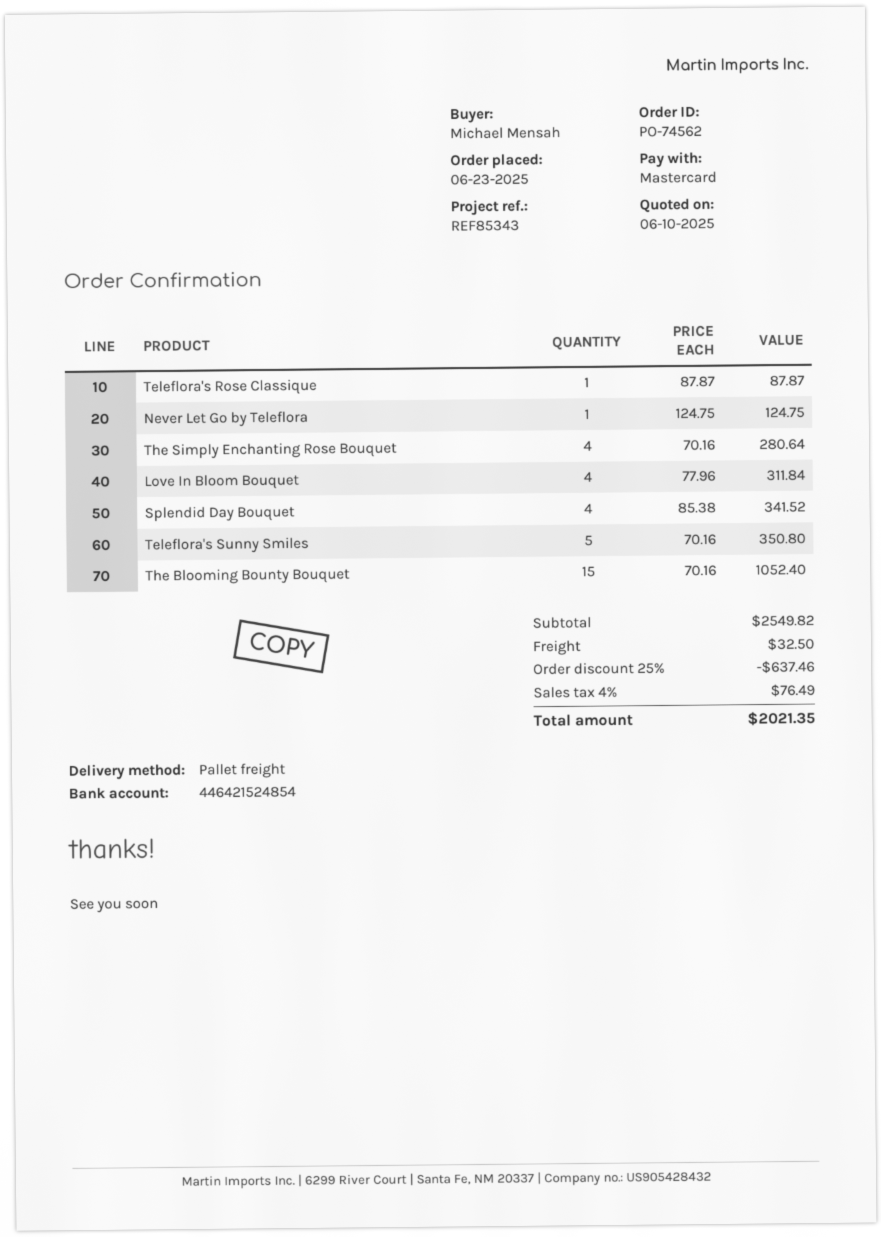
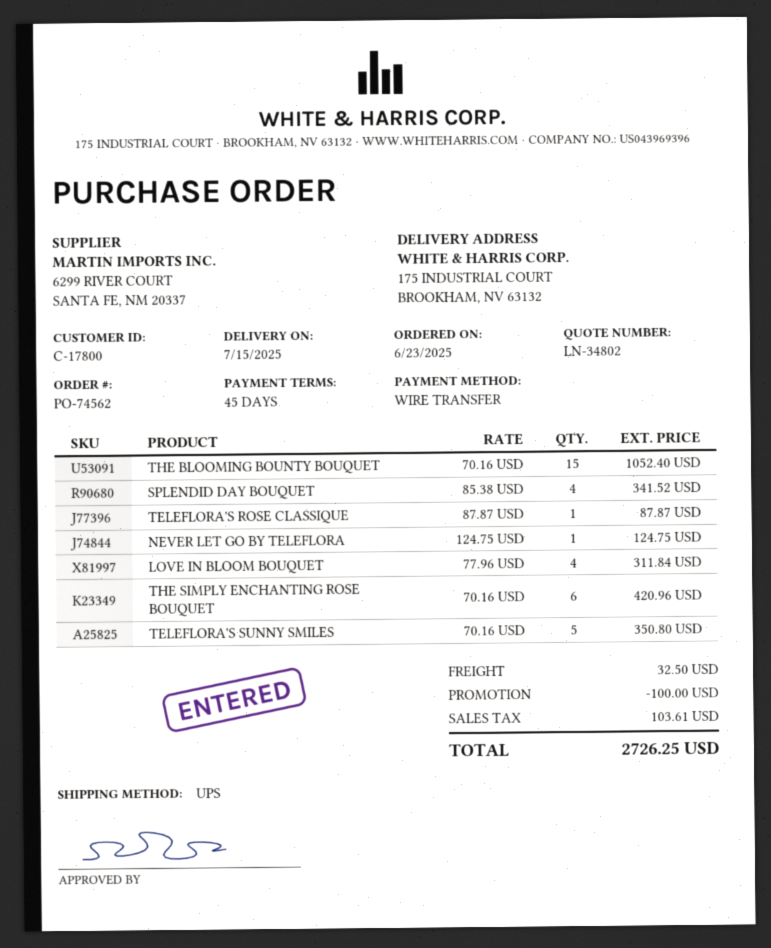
payment method: Mastercard -> bank transfer
shipping method: pallet freight -> UPS
The Simply Enchanting Rose Bouquet: 4 x 70.16 = 280.64 -> 6 x 70.16 = 420.96
discount: 637.46 -> 100.00
tax: 76.49 -> 103.61
total: 2021.35 -> 2726.25

